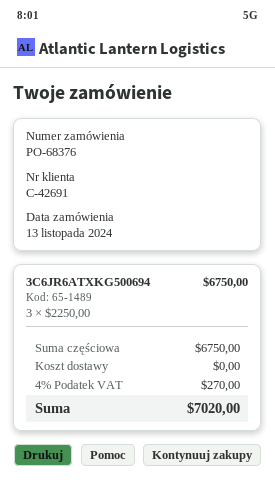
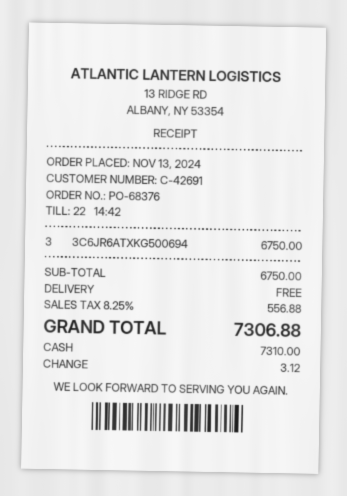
tax: 4% = 270.00 -> 8.25% = 556.88
total: 7020.00 -> 7306.88

